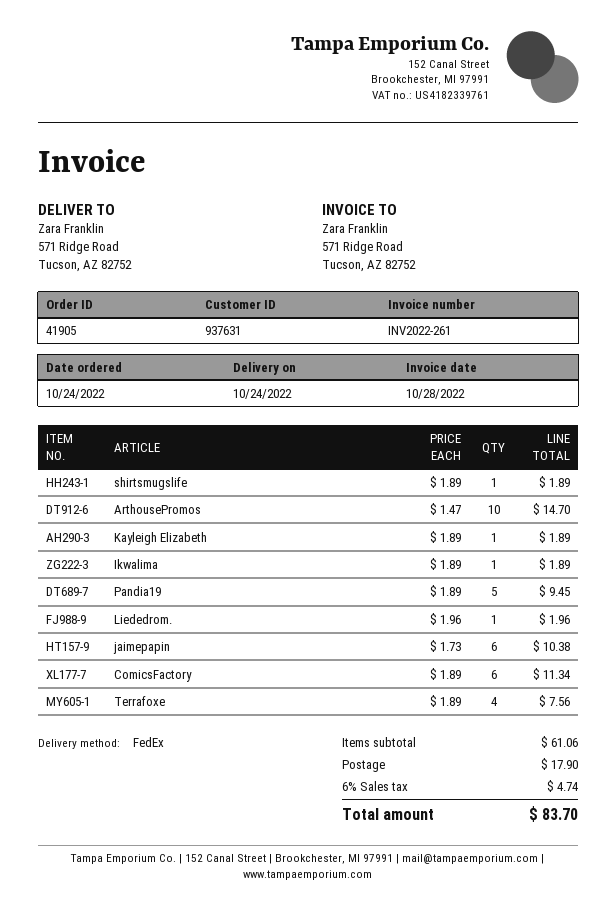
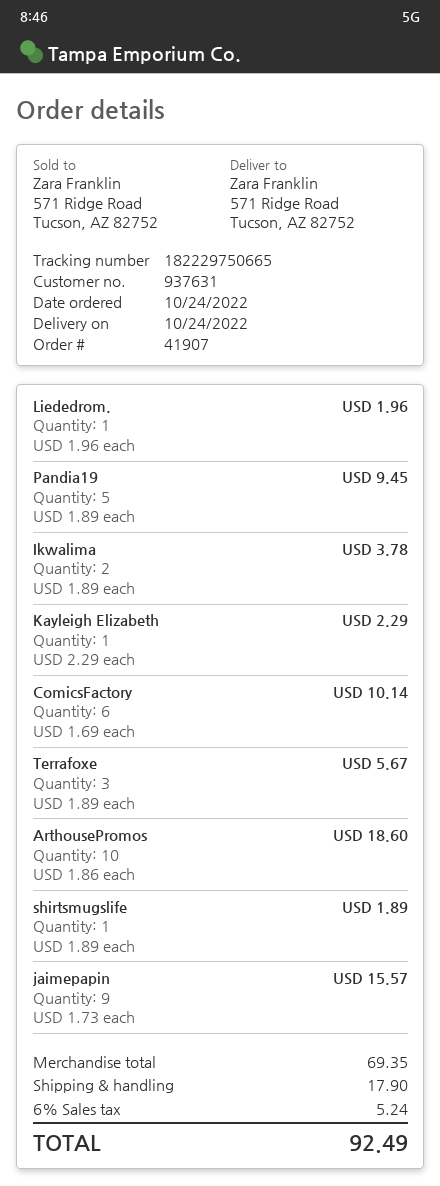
order number: 41905 -> 41907
ArthousePromos: 10 x 1.47 = 14.70 -> 10 x 1.86 = 18.60
Kayleigh Elizabeth: 1 x 1.89 = 1.89 -> 1 x 2.29 = 2.29
Ikwalima: 1 x 1.89 = 1.89 -> 2 x 1.89 = 3.78
jaimepapin: 6 x 1.73 = 10.38 -> 9 x 1.73 = 15.57
ComicsFactory: 6 x 1.89 = 11.34 -> 6 x 1.69 = 10.14
Terrafoxe: 4 x 1.89 = 7.56 -> 3 x 1.89 = 5.67
subtotal: 61.06 -> 69.35
tax: 6% = 4.74 -> 6% = 5.24
total: 83.70 -> 92.49

